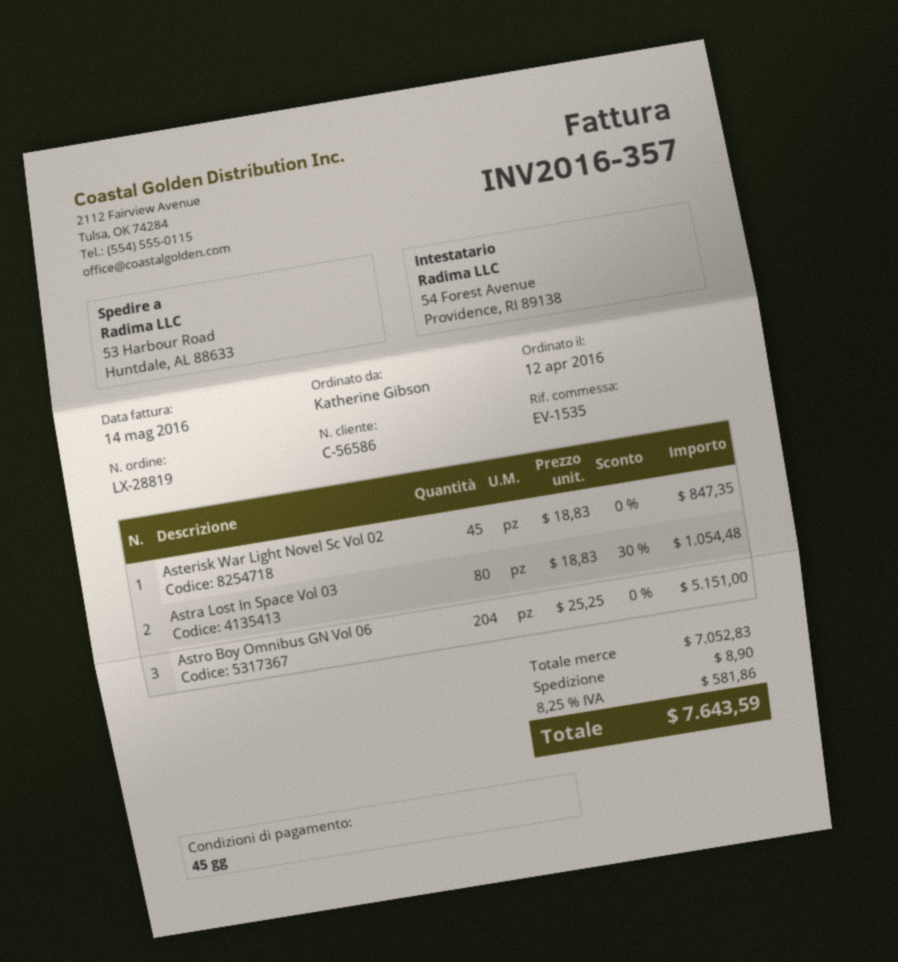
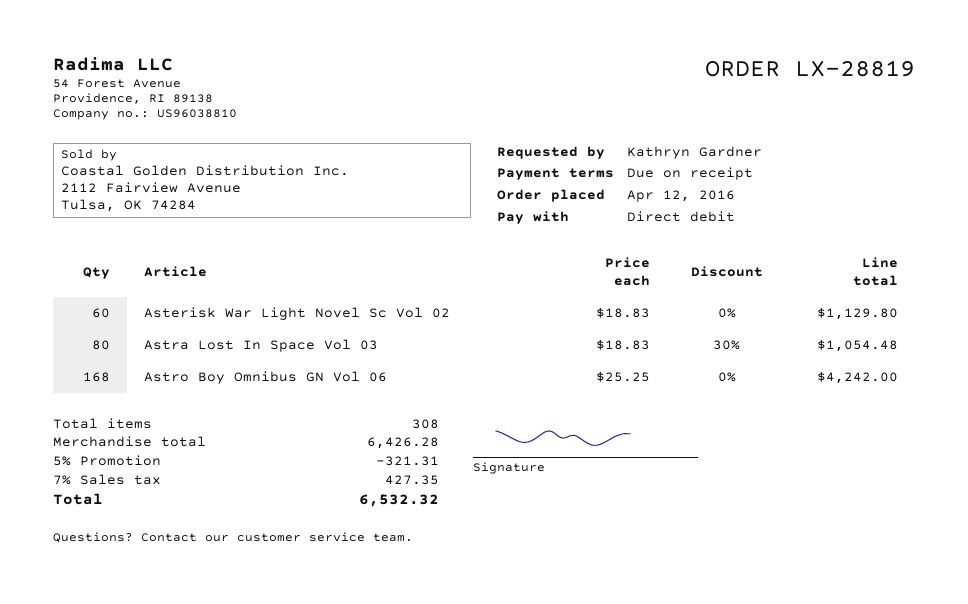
payment terms: 45 days -> on receipt
ordered by: Katherine Gibson -> Kathryn Gardner
Asterisk War Light Novel Sc Vol 02: 45 x 18.83 = 847.35 -> 60 x 18.83 = 1129.80
Astro Boy Omnibus GN Vol 06: 204 x 25.25 = 5151.00 -> 168 x 25.25 = 4242.00
subtotal: 7052.83 -> 6426.28
discount: none -> 5% = 321.31
shipping: 8.90 -> none
tax: 8.25% = 581.86 -> 7% = 427.35
total: 7643.59 -> 6532.32

